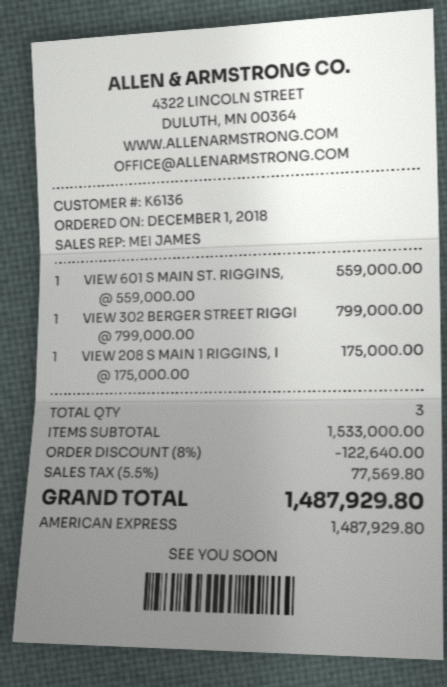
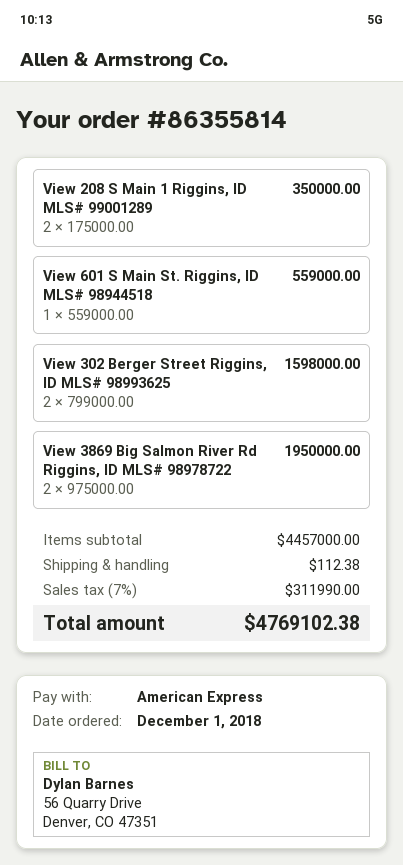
VIEW 302 BERGER STREET RIGGI: 1 x 799000.00 = 799000.00 -> 2 x 799000.00 = 1598000.00
VIEW 208 S MAIN 1 RIGGINS, I: 1 x 175000.00 = 175000.00 -> 2 x 175000.00 = 350000.00
View 3869 Big Salmon River Rd Riggins, ID MLS# 98978722: none -> 2 x 975000.00 = 1950000.00
subtotal: 1533000.00 -> 4457000.00
discount: 8% = 122640.00 -> none
shipping: none -> 112.38
tax: 5.5% = 77569.80 -> 7% = 311990.00
total: 1487929.80 -> 4769102.38

